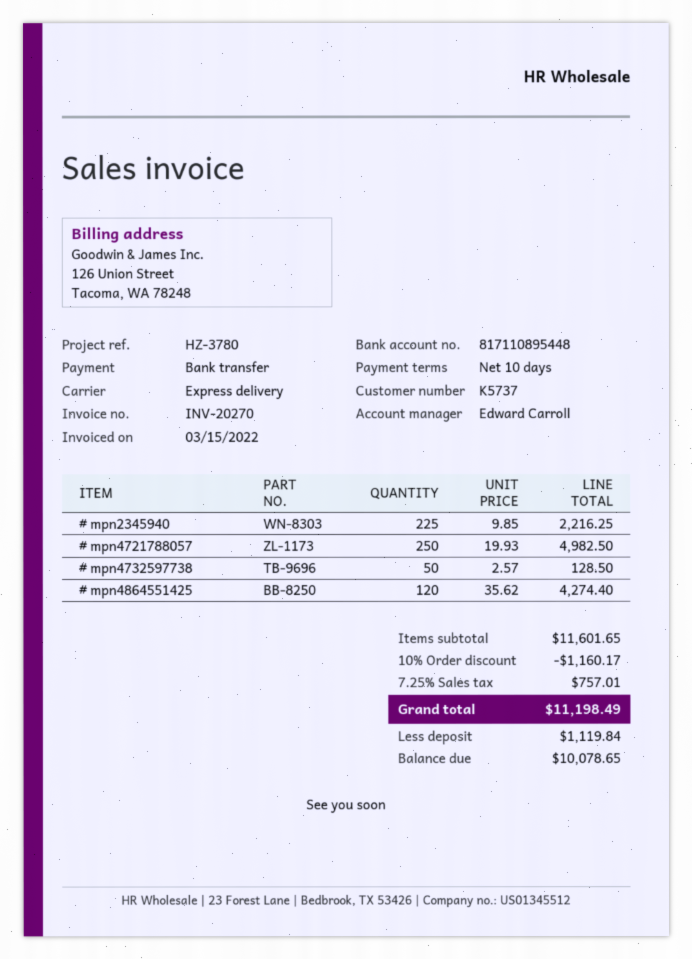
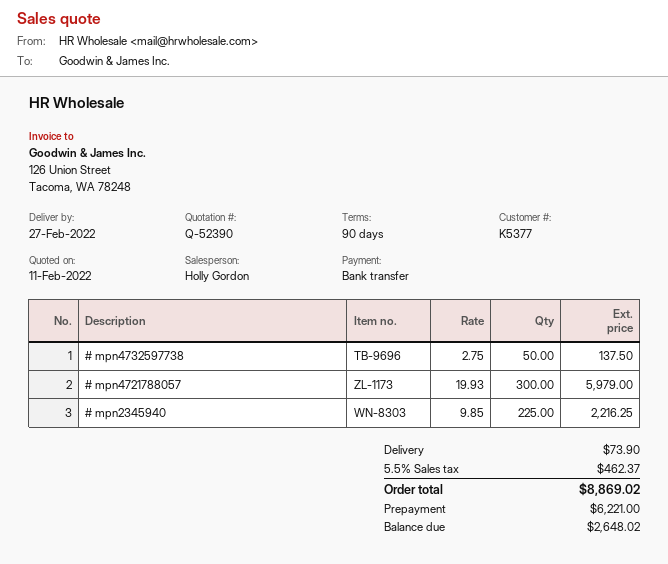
payment terms: 10 days -> 90 days
customer number: K5737 -> K5377
sales rep: Edward Carroll -> Holly Gordon
# mpn4721788057: 250 x 19.93 = 4982.50 -> 300 x 19.93 = 5979.00
# mpn4732597738: 50 x 2.57 = 128.50 -> 50 x 2.75 = 137.50
# mpn4864551425: 120 x 35.62 = 4274.40 -> none
discount: 10% = 1160.17 -> none
shipping: none -> 73.90
tax: 7.25% = 757.01 -> 5.5% = 462.37
total: 11198.49 -> 8869.02
deposit: 1119.84 -> 6221.00
balance: 10078.65 -> 2648.02

